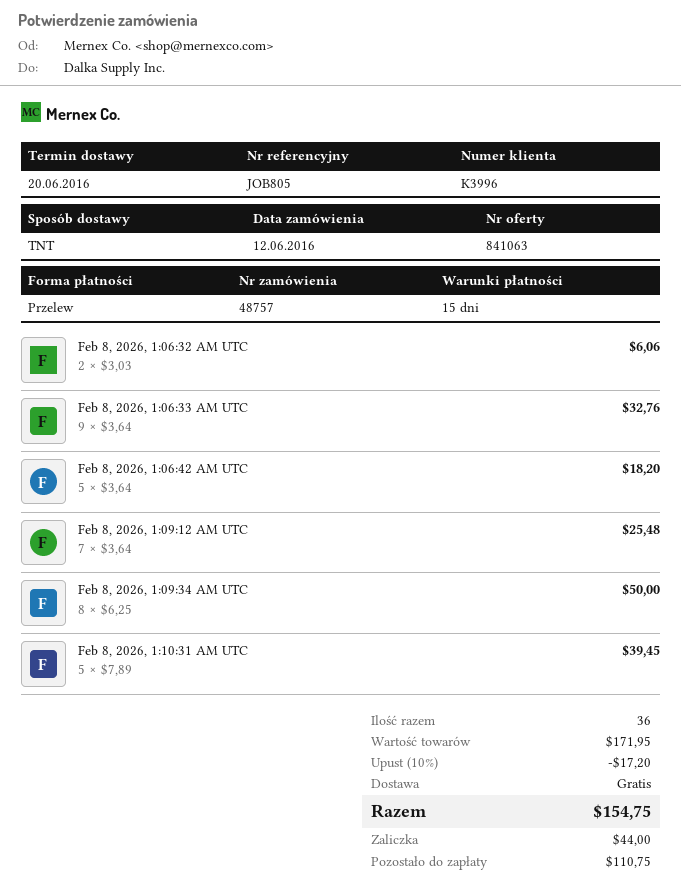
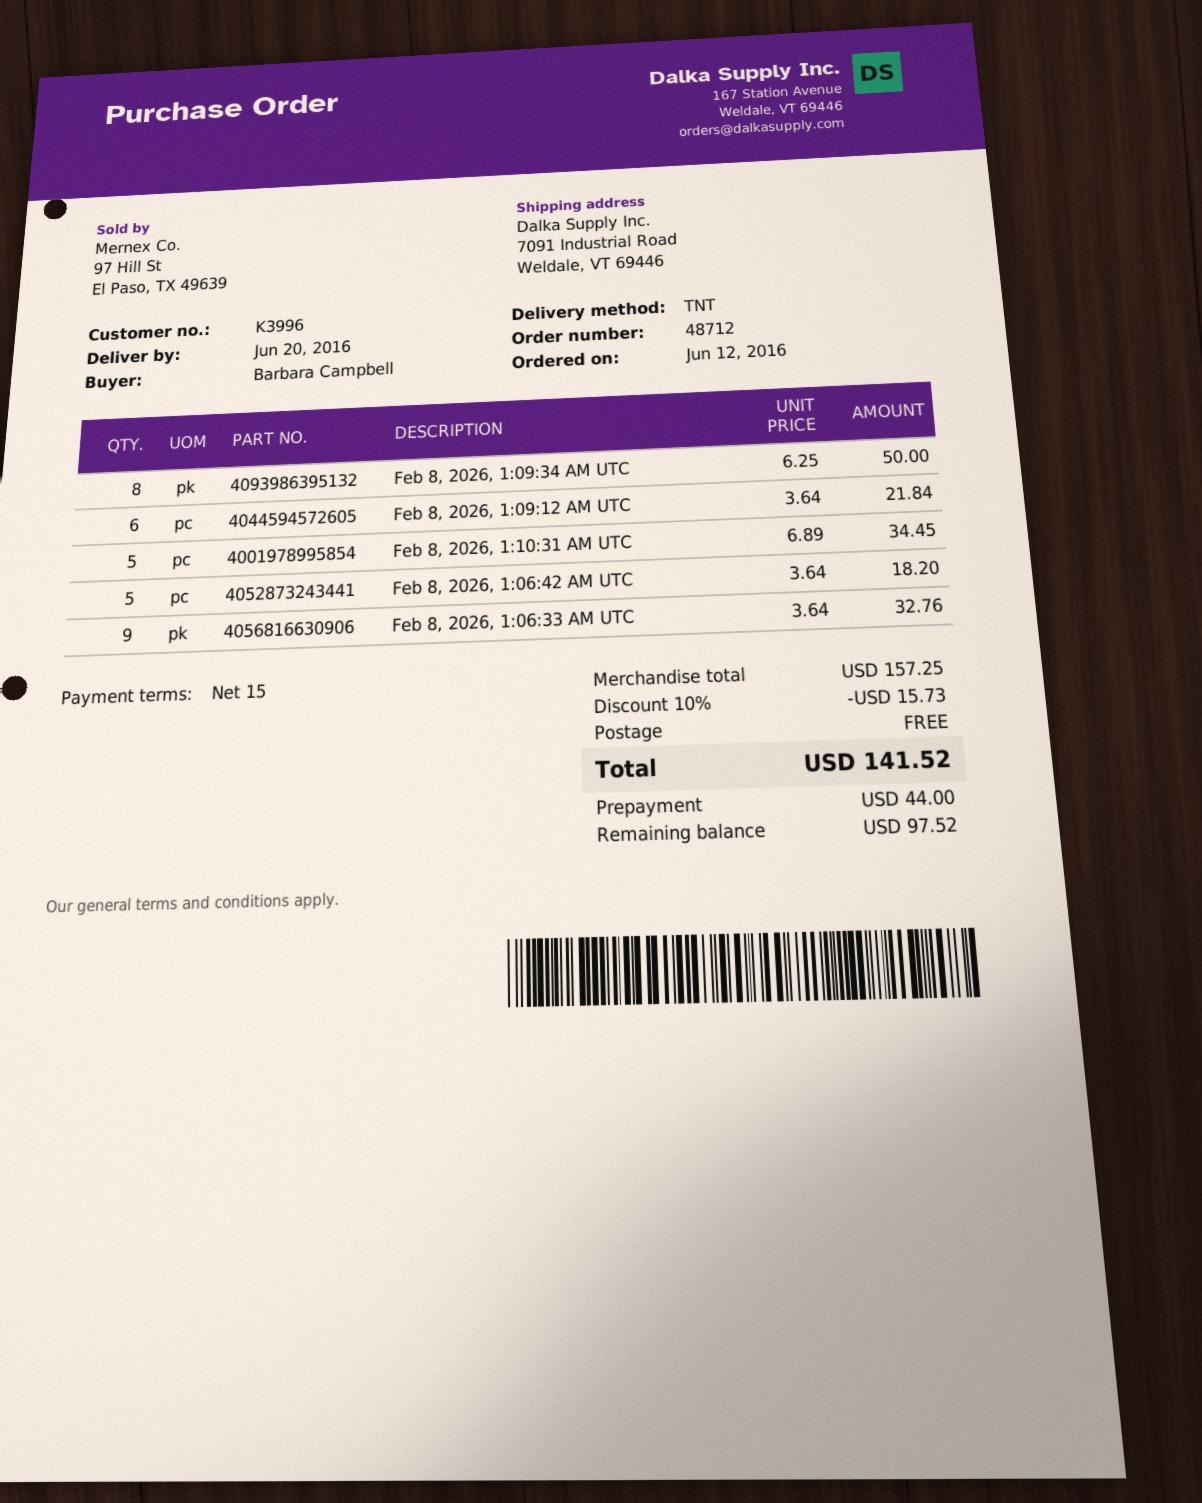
order number: 48757 -> 48712
Feb 8, 2026, 1:06:32 AM UTC: 2 x 3.03 = 6.06 -> none
Feb 8, 2026, 1:09:12 AM UTC: 7 x 3.64 = 25.48 -> 6 x 3.64 = 21.84
Feb 8, 2026, 1:10:31 AM UTC: 5 x 7.89 = 39.45 -> 5 x 6.89 = 34.45
subtotal: 171.95 -> 157.25
discount: 10% = 17.20 -> 10% = 15.73
total: 154.75 -> 141.52
balance: 110.75 -> 97.52

